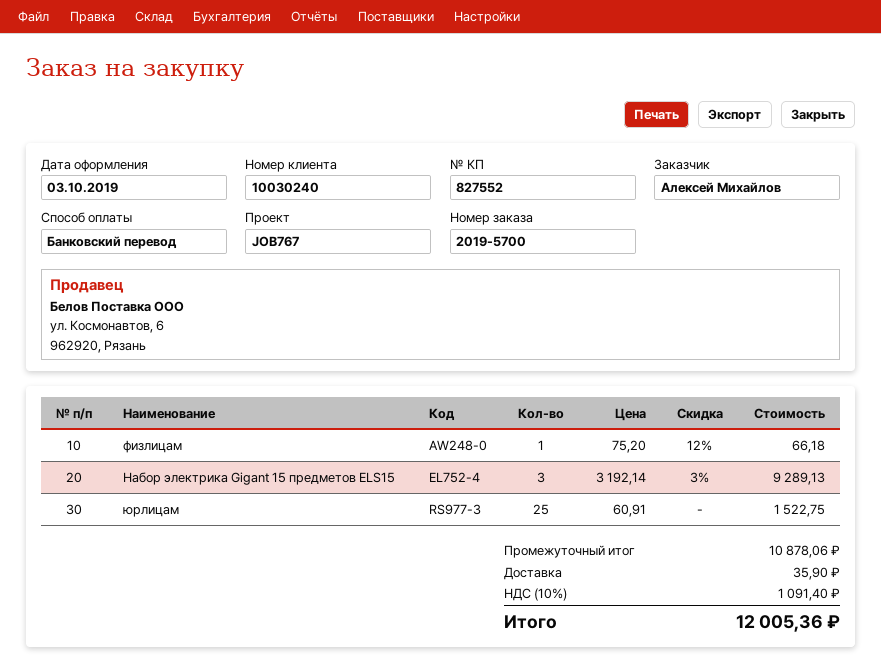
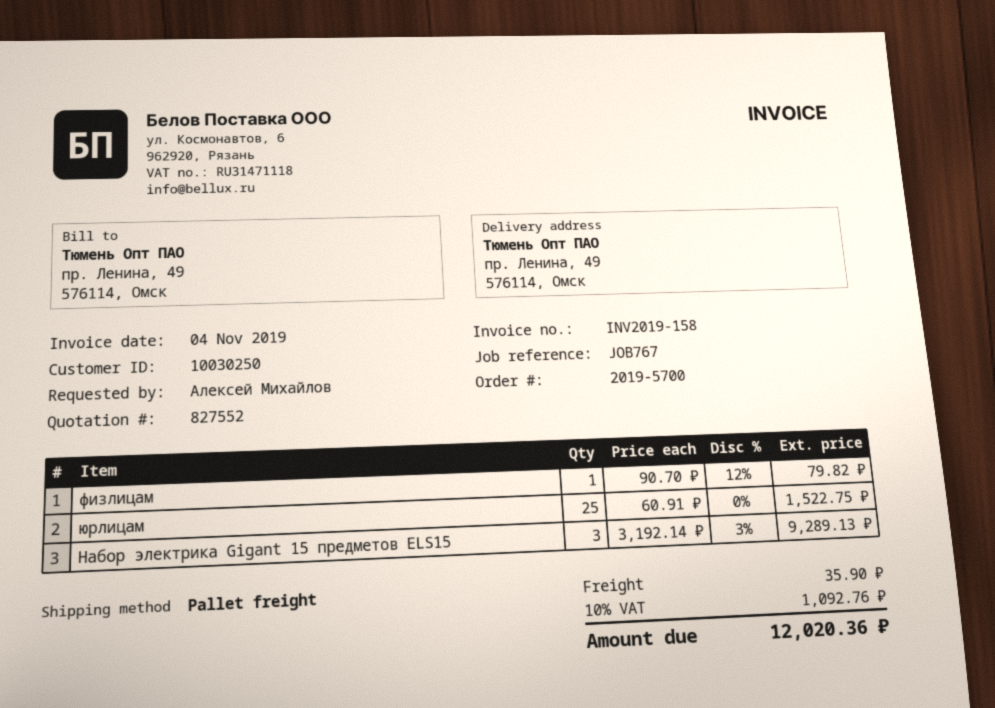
customer number: 10030240 -> 10030250
физлицам: 1 x 75.20 - 12% = 66.18 -> 1 x 90.70 - 12% = 79.82
tax: 10% = 1091.40 -> 10% = 1092.76
total: 12005.36 -> 12020.36

